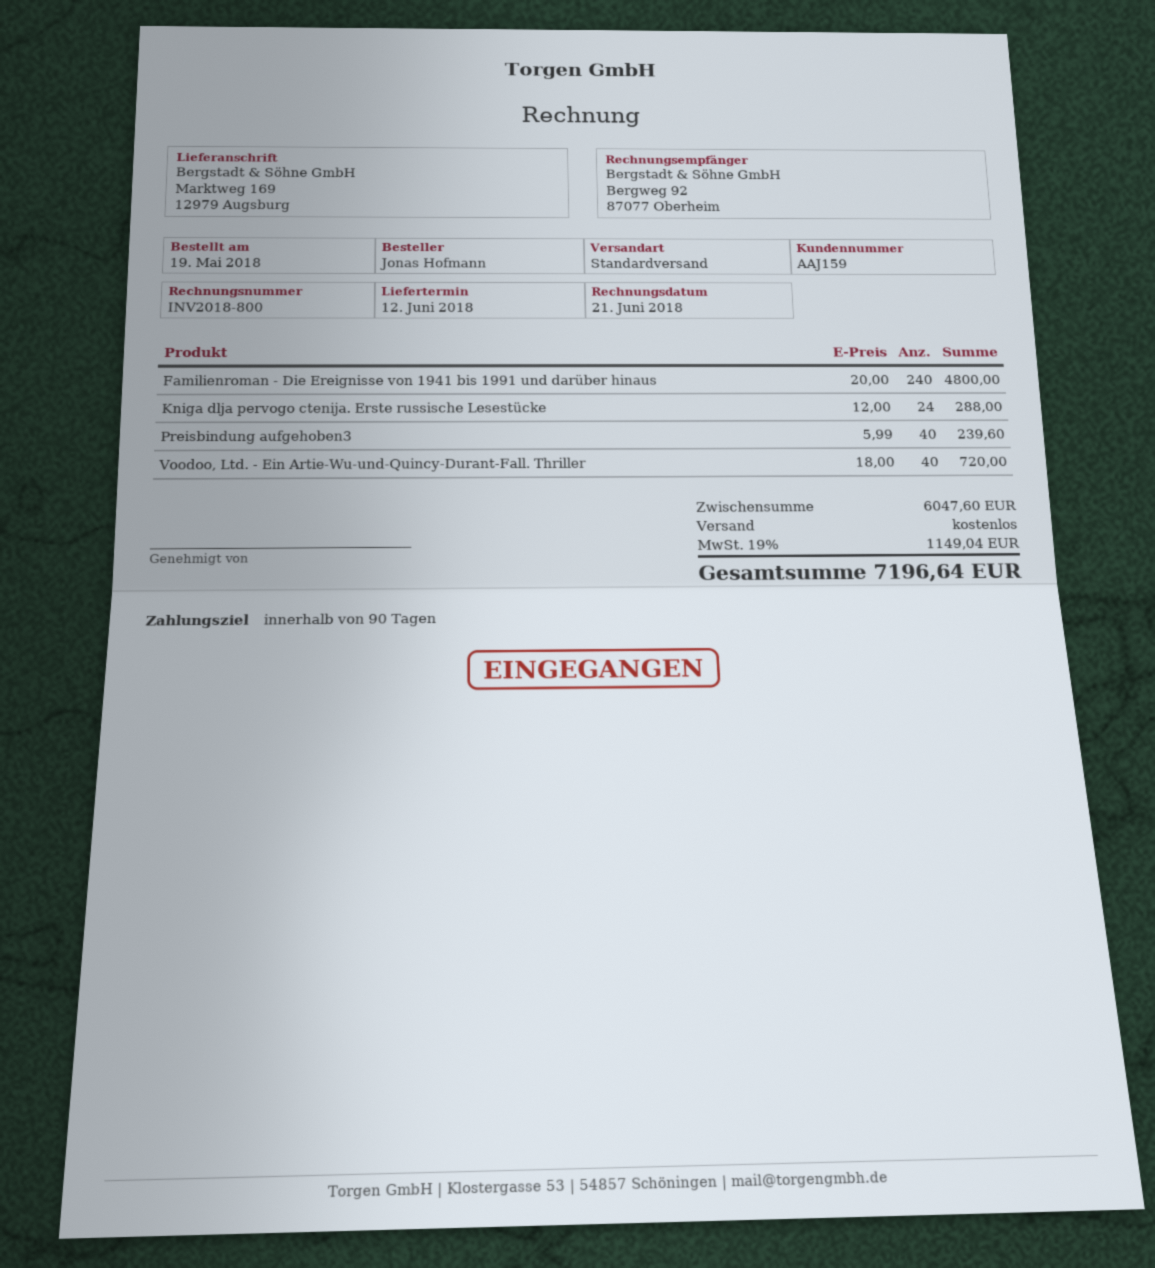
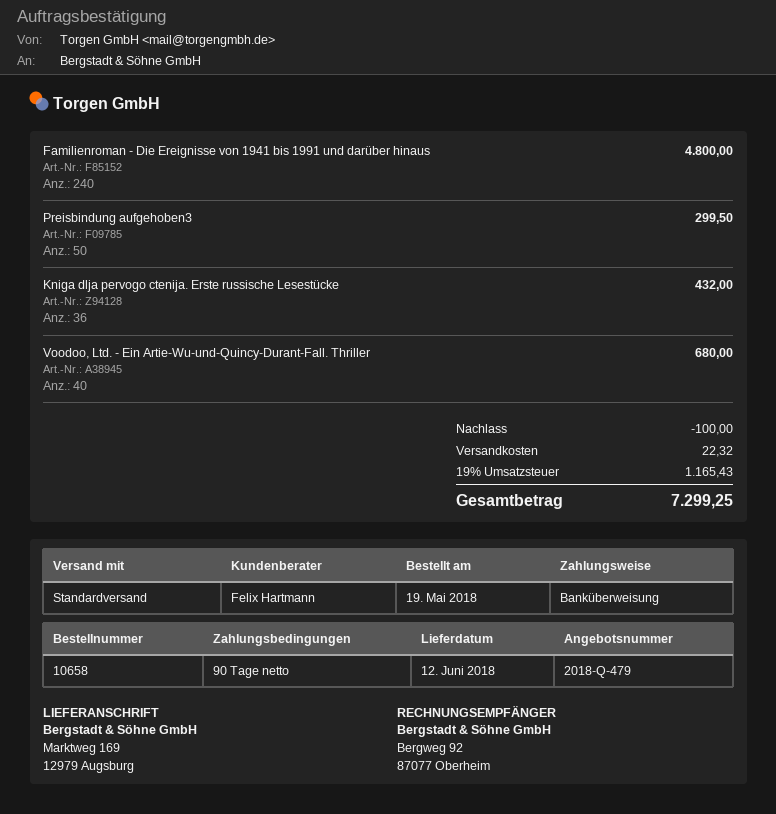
Kniga dlja pervogo ctenija. Erste russische Lesestücke: 24 for 288.00 -> 36 for 432.00
Preisbindung aufgehoben3: 40 for 239.60 -> 50 for 299.50
Voodoo, Ltd. - Ein Artie-Wu-und-Quincy-Durant-Fall. Thriller: 40 for 720.00 -> 40 for 680.00
discount: none -> 100.00
shipping: 0.00 -> 22.32
tax: 19% = 1149.04 -> 19% = 1165.43
total: 7196.64 -> 7299.25

